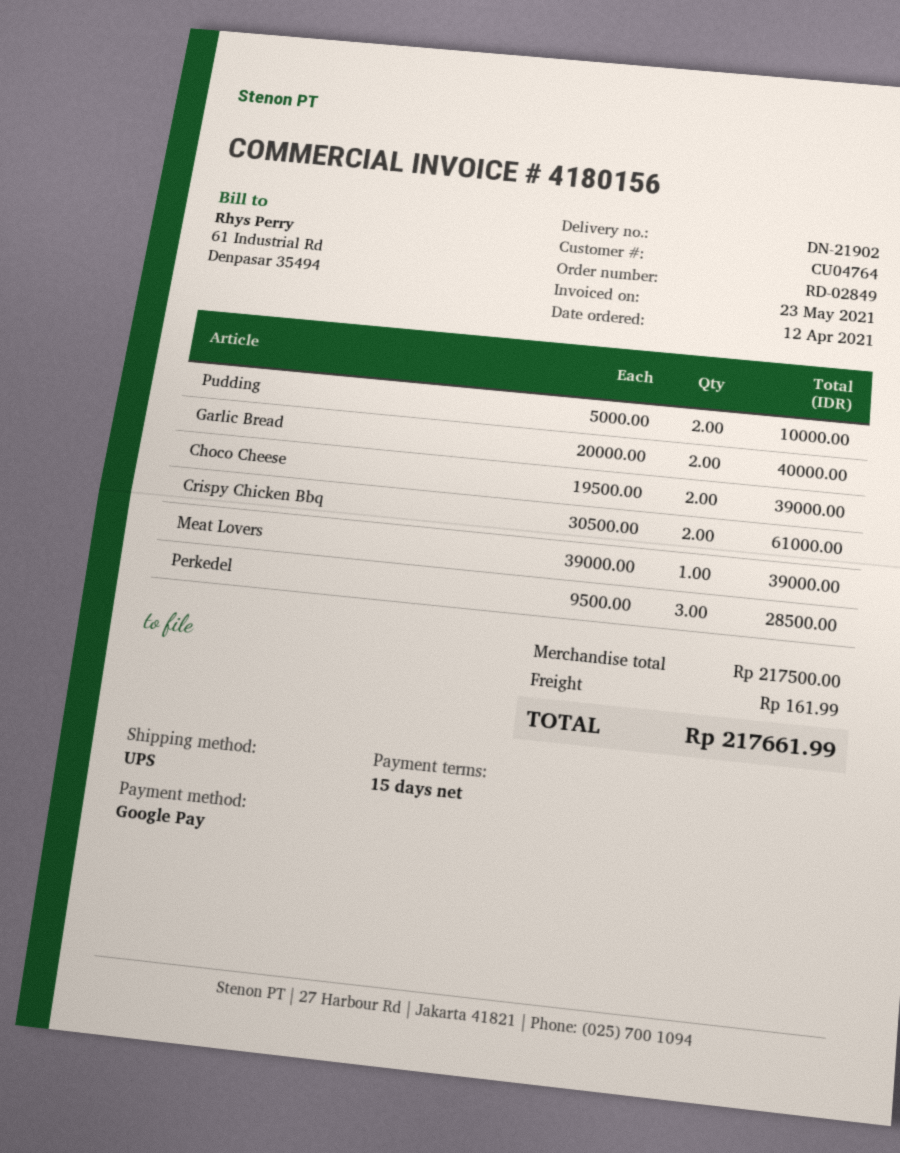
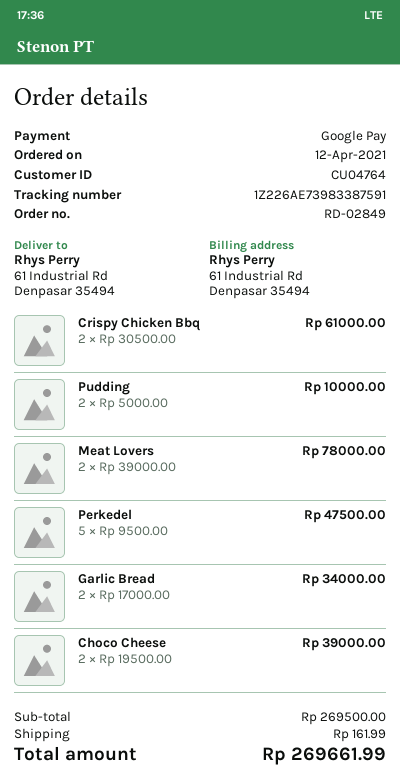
Garlic Bread: 2 x 20000.00 = 40000.00 -> 2 x 17000.00 = 34000.00
Meat Lovers: 1 x 39000.00 = 39000.00 -> 2 x 39000.00 = 78000.00
Perkedel: 3 x 9500.00 = 28500.00 -> 5 x 9500.00 = 47500.00
subtotal: 217500.00 -> 269500.00
total: 217661.99 -> 269661.99

